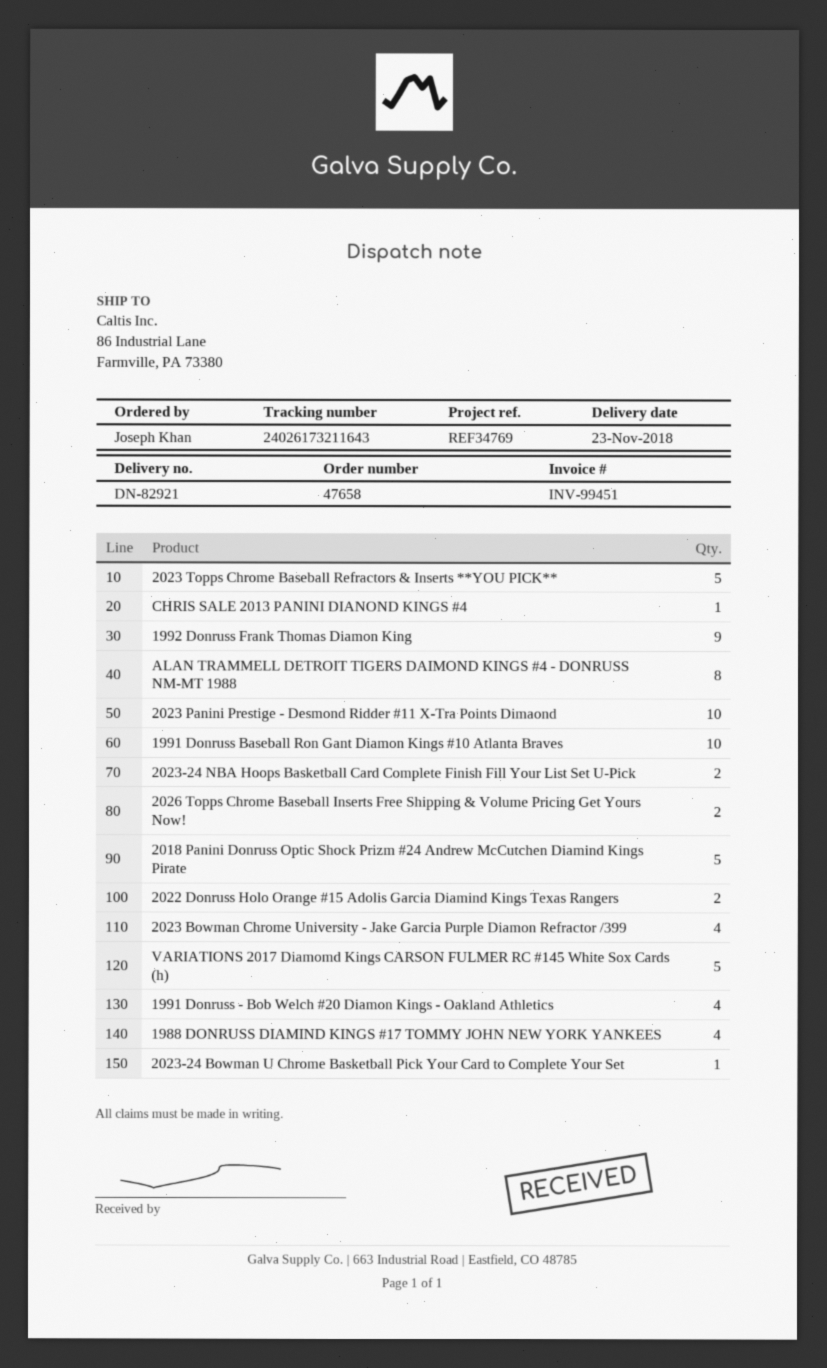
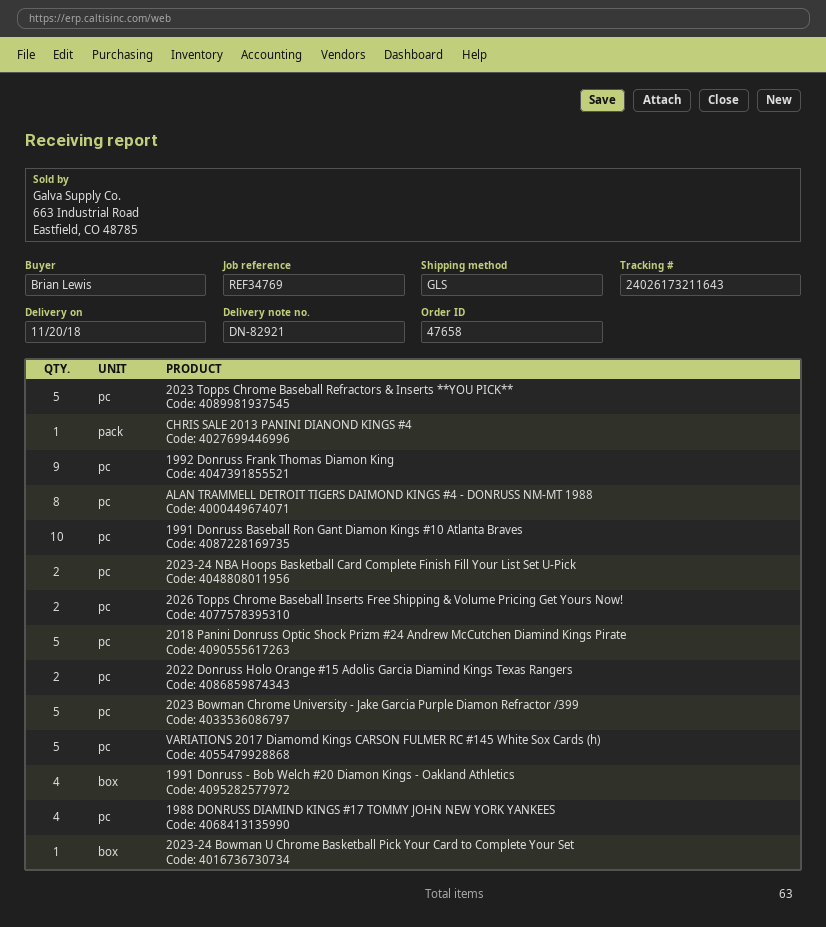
delivery date: 2018-11-23 -> 2018-11-20
ordered by: Joseph Khan -> Brian Lewis
2023 Panini Prestige - Desmond Ridder #11 X-Tra Points Dimaond: 10 -> none
2023 Bowman Chrome University - Jake Garcia Purple Diamon Refractor /399: 4 -> 5

